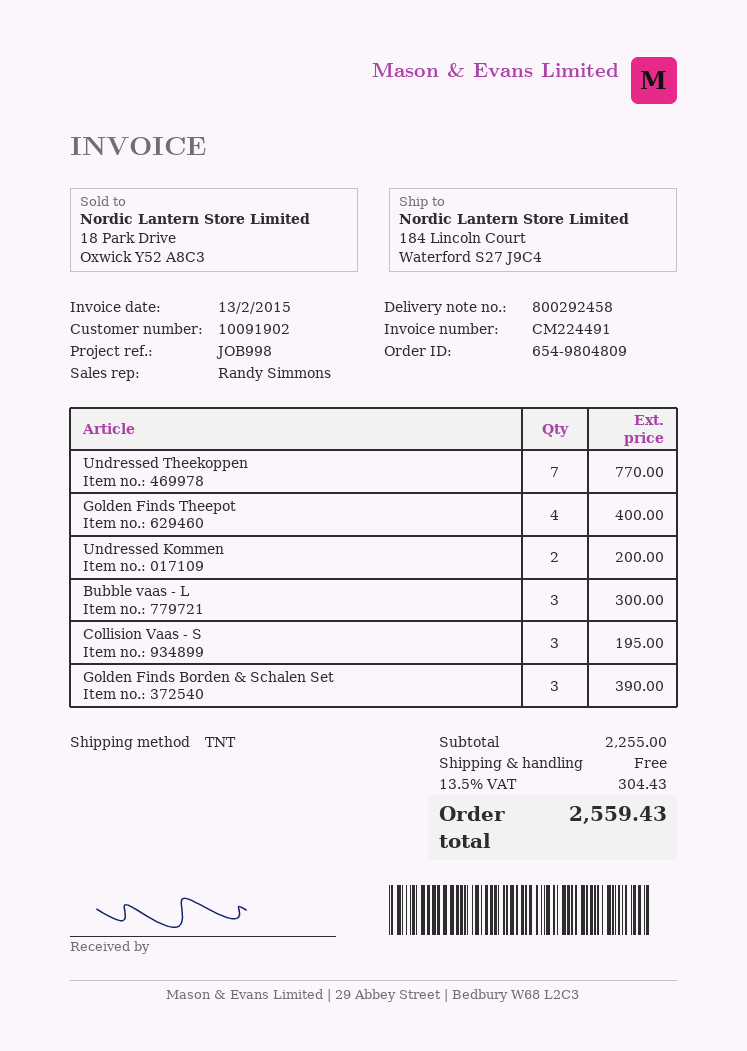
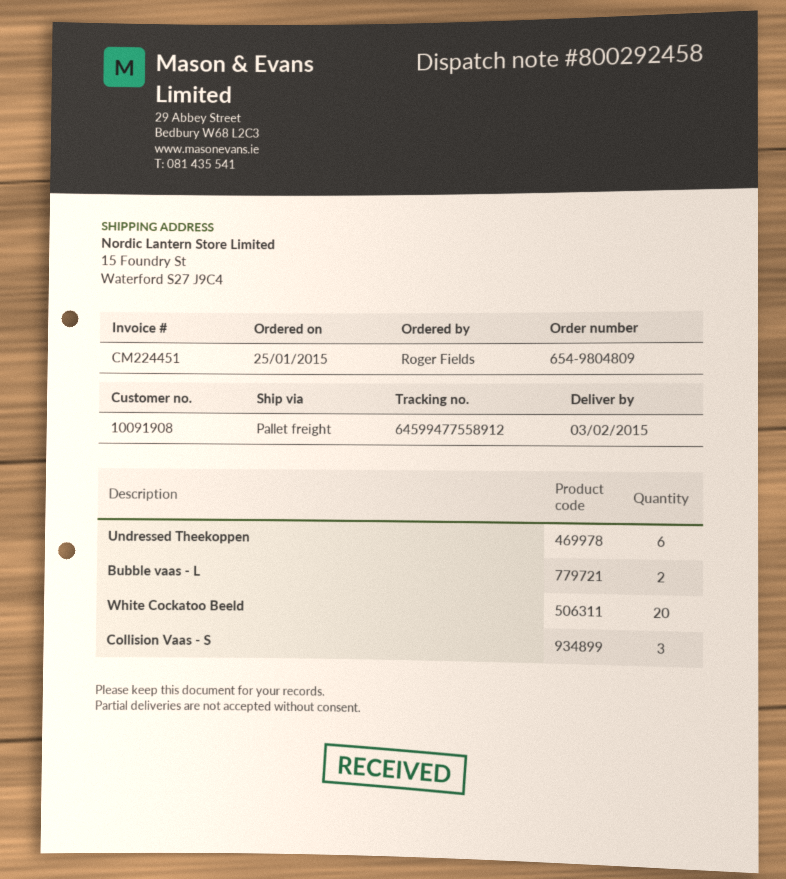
invoice number: CM224491 -> CM224451
customer number: 10091902 -> 10091908
shipping method: TNT -> pallet freight
ship to: 184 Lincoln Court, Waterford S27 J9C4 -> 15 Foundry St, Waterford S27 J9C4
Undressed Theekoppen: 7 -> 6
Golden Finds Theepot: 4 -> none
Undressed Kommen: 2 -> none
Bubble vaas - L: 3 -> 2
Golden Finds Borden & Schalen Set: 3 -> none
White Cockatoo Beeld: none -> 20

